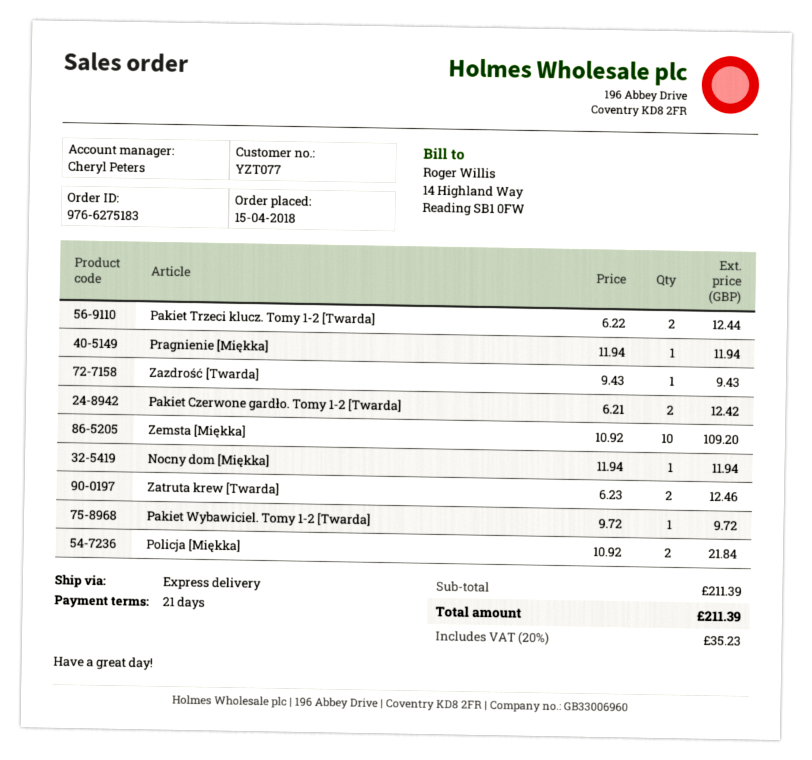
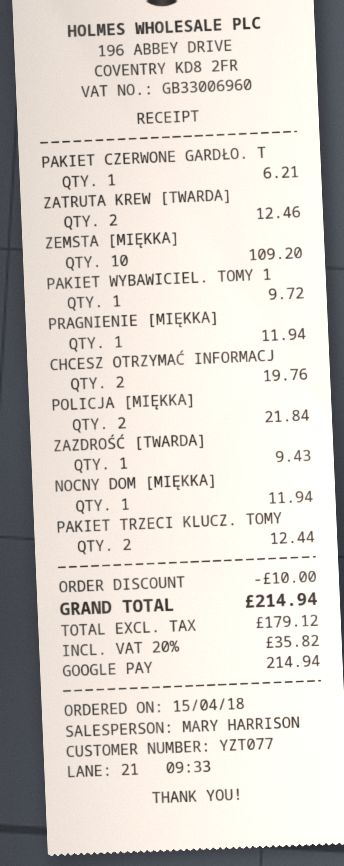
sales rep: Cheryl Peters -> MARY HARRISON
Pakiet Czerwone gardło. Tomy 1-2 [Twarda]: 2 for 12.42 -> 1 for 6.21
CHCESZ OTRZYMAĆ INFORMACJ: none -> 2 for 19.76
discount: none -> 10.00
tax: 20% = 35.23 -> 20% = 35.82
total: 211.39 -> 214.94

